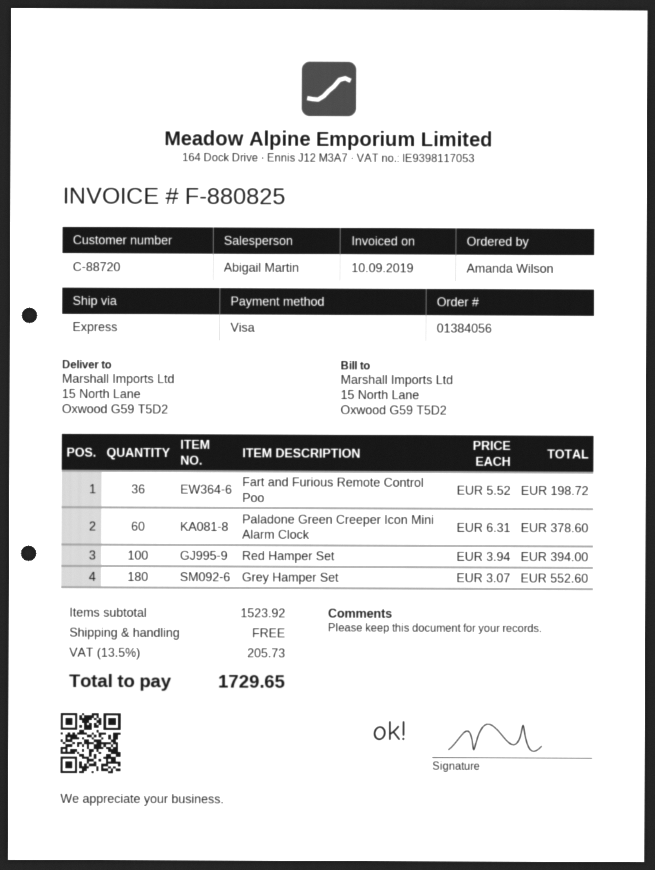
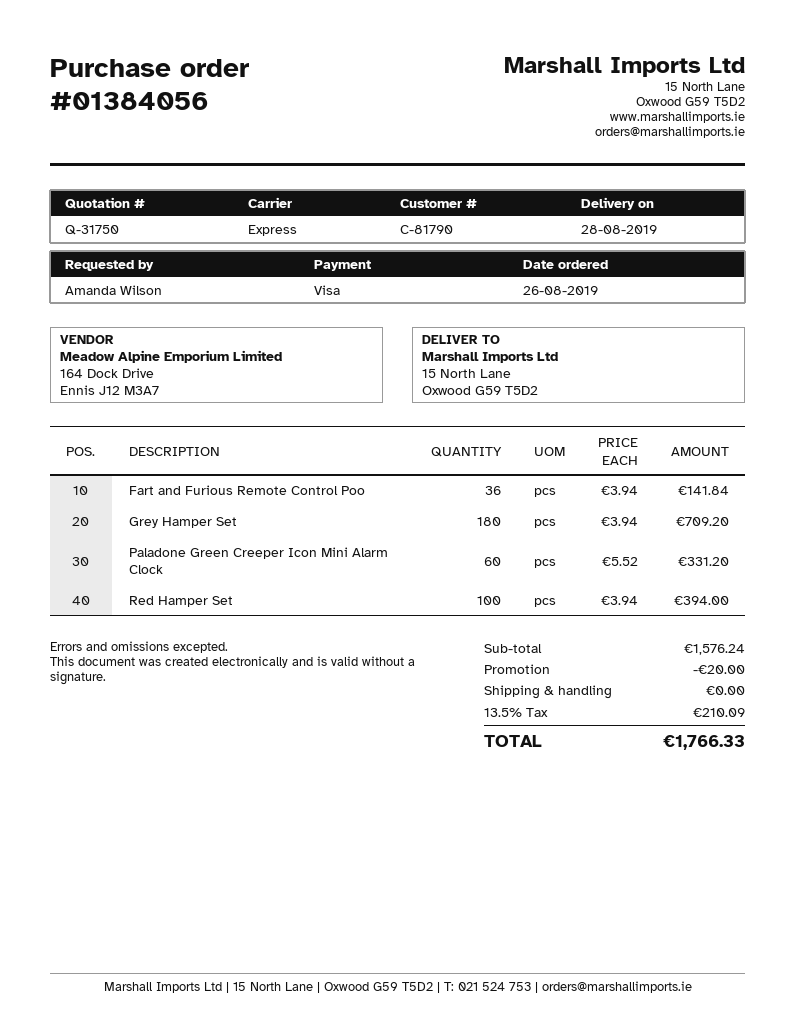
customer number: C-88720 -> C-81790
Fart and Furious Remote Control Poo: 36 x 5.52 = 198.72 -> 36 x 3.94 = 141.84
Paladone Green Creeper Icon Mini Alarm Clock: 60 x 6.31 = 378.60 -> 60 x 5.52 = 331.20
Grey Hamper Set: 180 x 3.07 = 552.60 -> 180 x 3.94 = 709.20
subtotal: 1523.92 -> 1576.24
discount: none -> 20.00
tax: 13.5% = 205.73 -> 13.5% = 210.09
total: 1729.65 -> 1766.33

